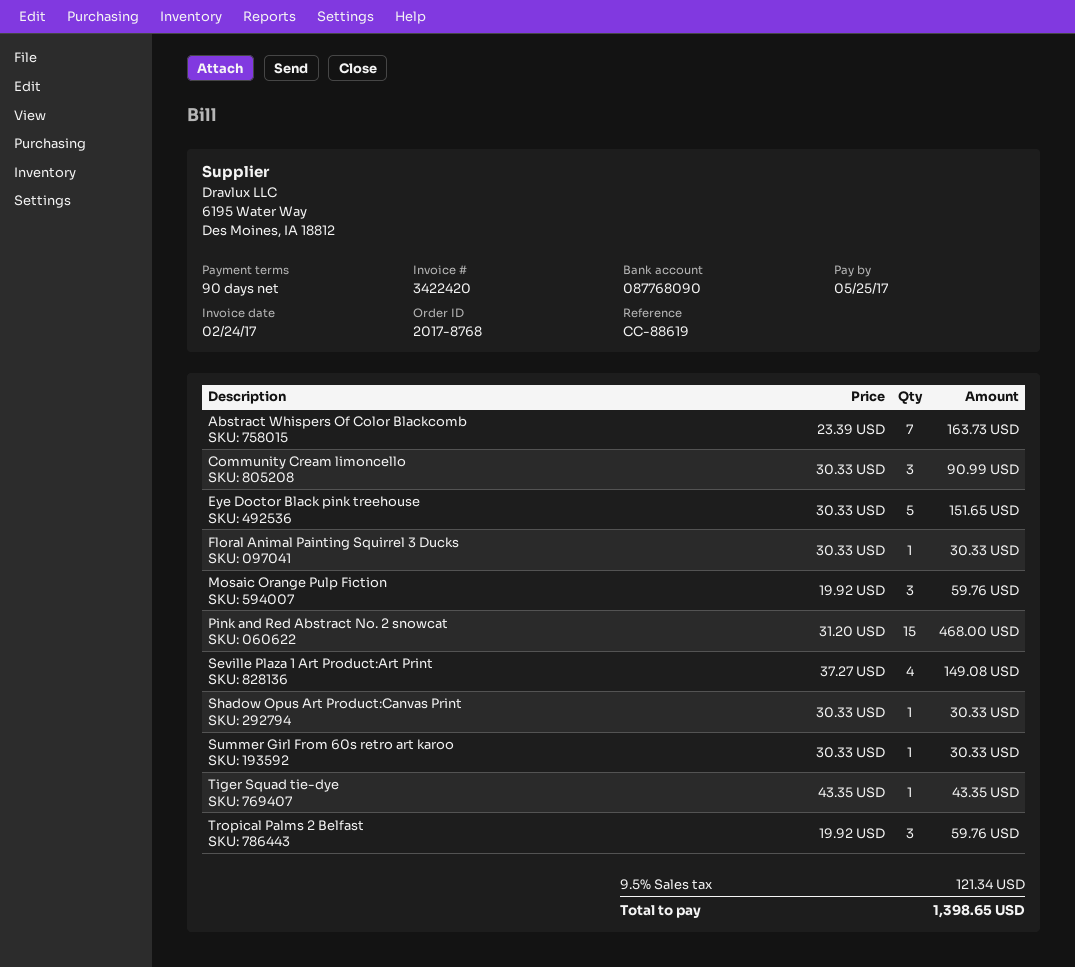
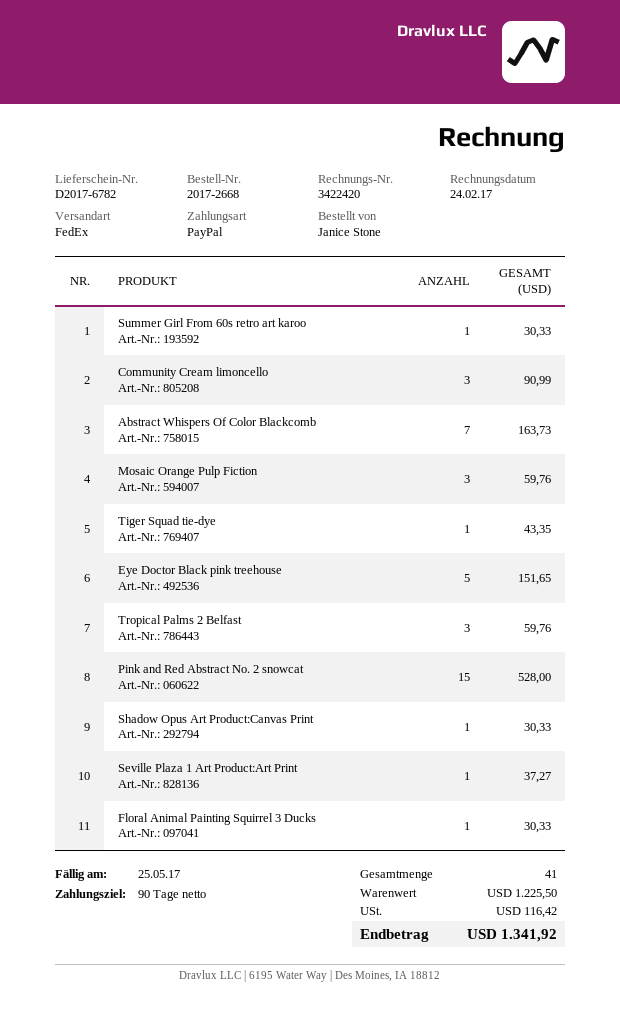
order number: 2017-8768 -> 2017-2668
Pink and Red Abstract No. 2 snowcat: 15 for 468.00 -> 15 for 528.00
Seville Plaza 1 Art Product:Art Print: 4 for 149.08 -> 1 for 37.27
tax: 121.34 -> 116.42
total: 1398.65 -> 1341.92

